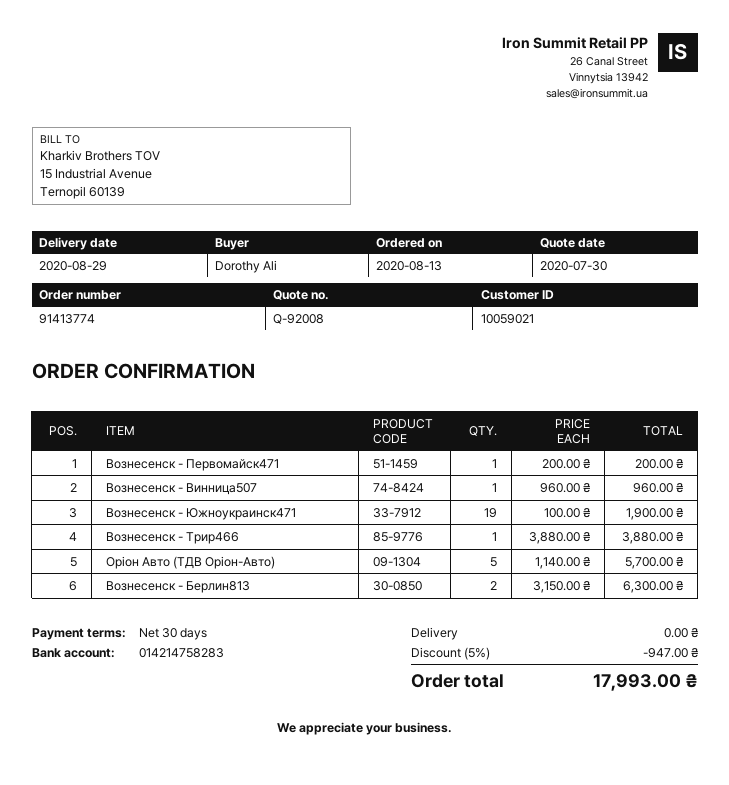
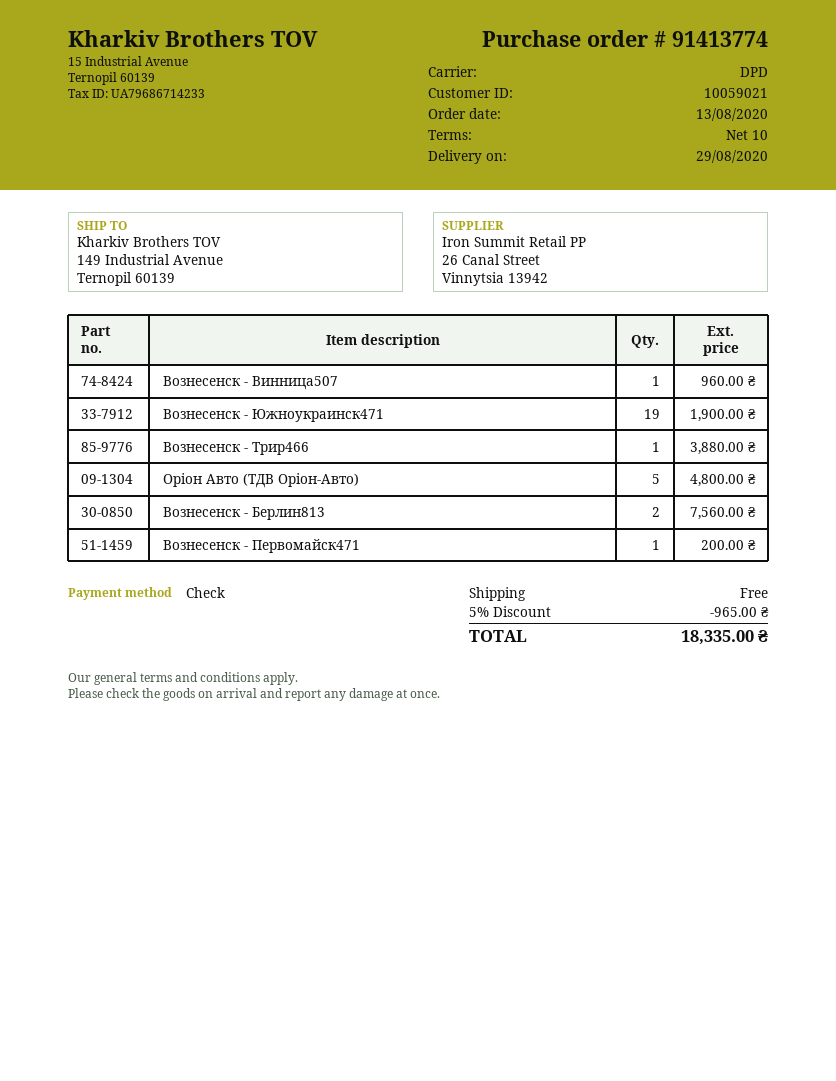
payment terms: 30 days -> 10 days
Оріон Авто (ТДВ Оріон-Авто): 5 for 5700.00 -> 5 for 4800.00
Вознесенск - Берлин813: 2 for 6300.00 -> 2 for 7560.00
discount: 5% = 947.00 -> 5% = 965.00
total: 17993.00 -> 18335.00

